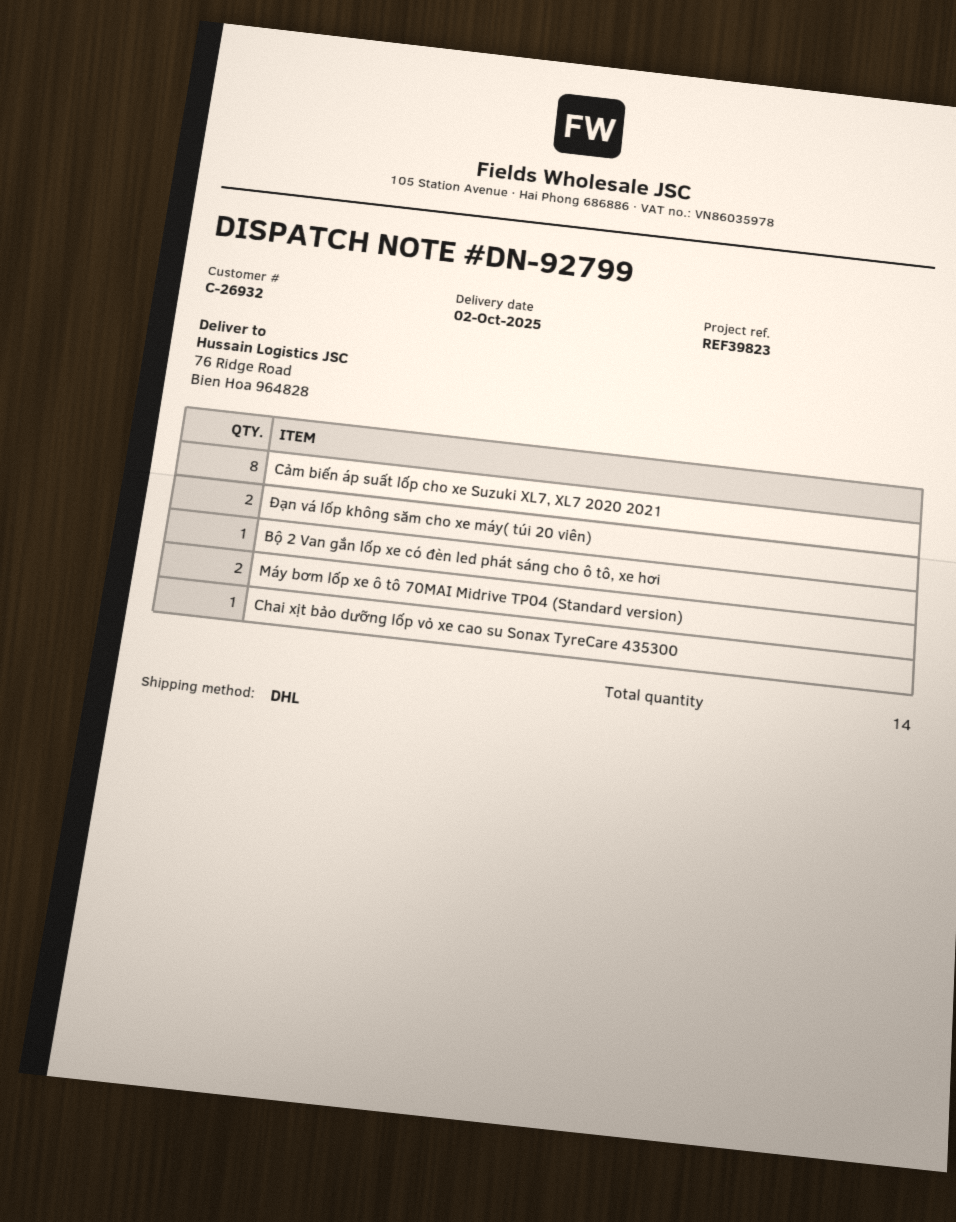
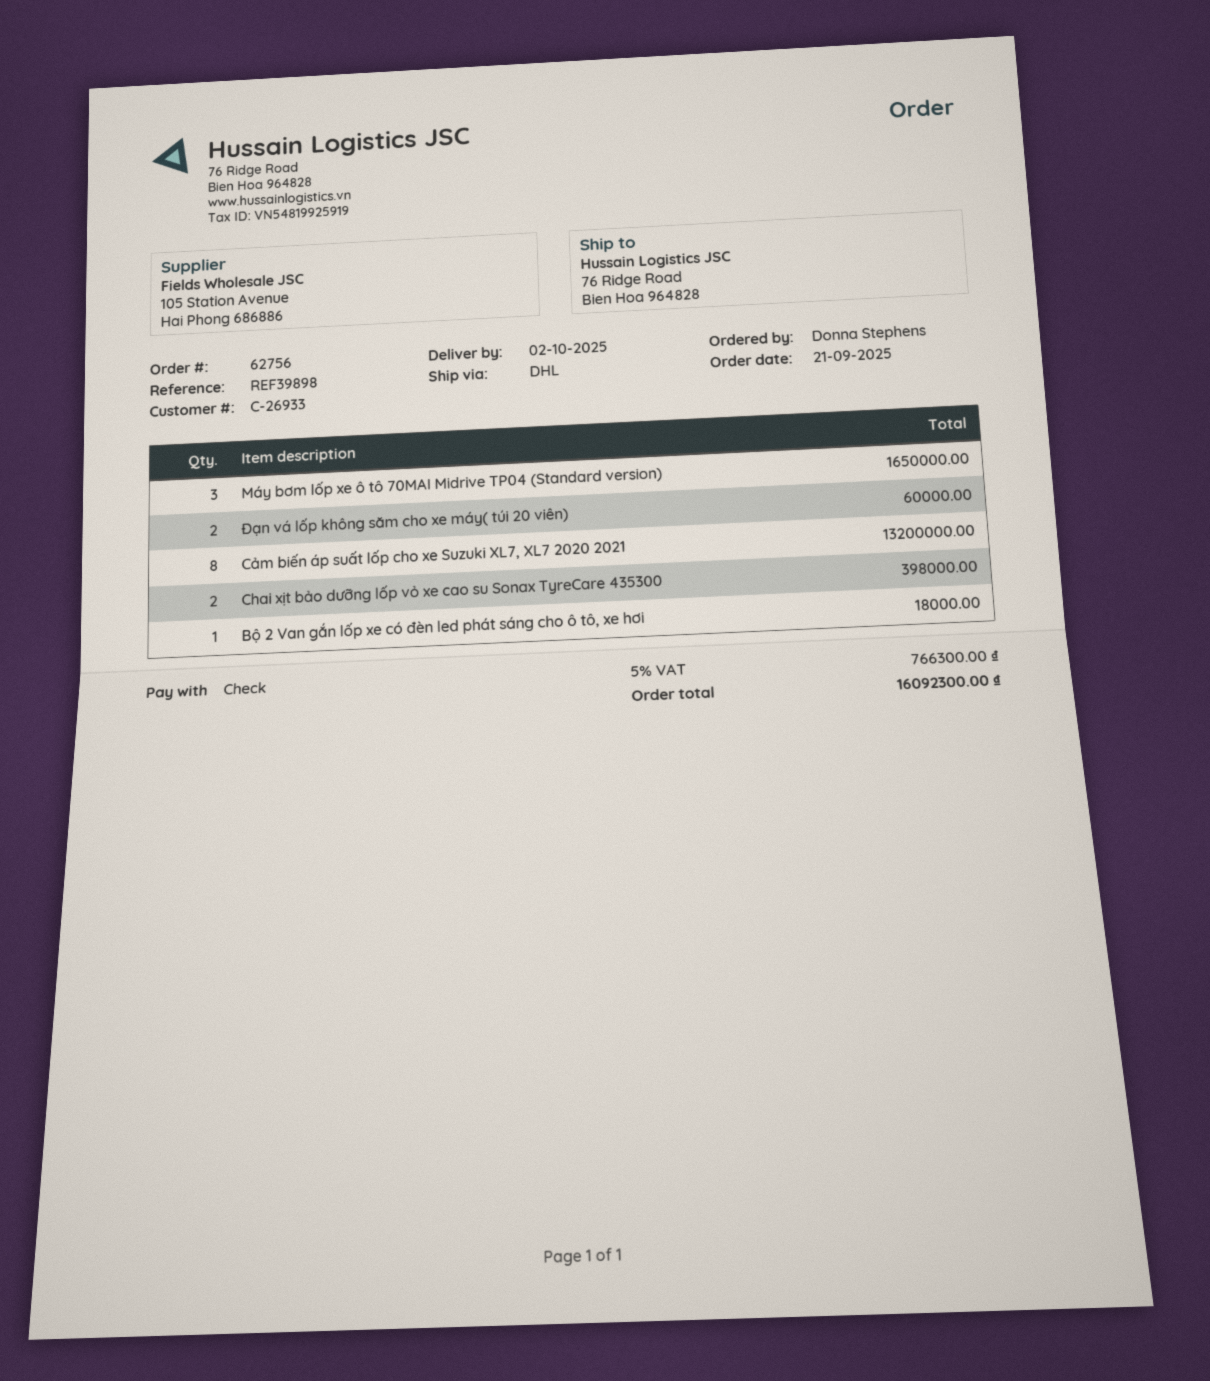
customer number: C-26932 -> C-26933
reference: REF39823 -> REF39898
Máy bơm lốp xe ô tô 70MAI Midrive TP04 (Standard version): 2 -> 3
Chai xịt bảo dưỡng lốp vỏ xe cao su Sonax TyreCare 435300: 1 -> 2

